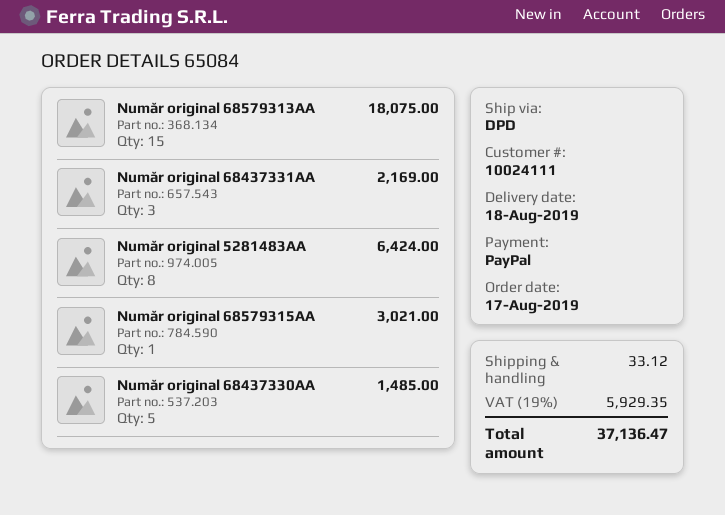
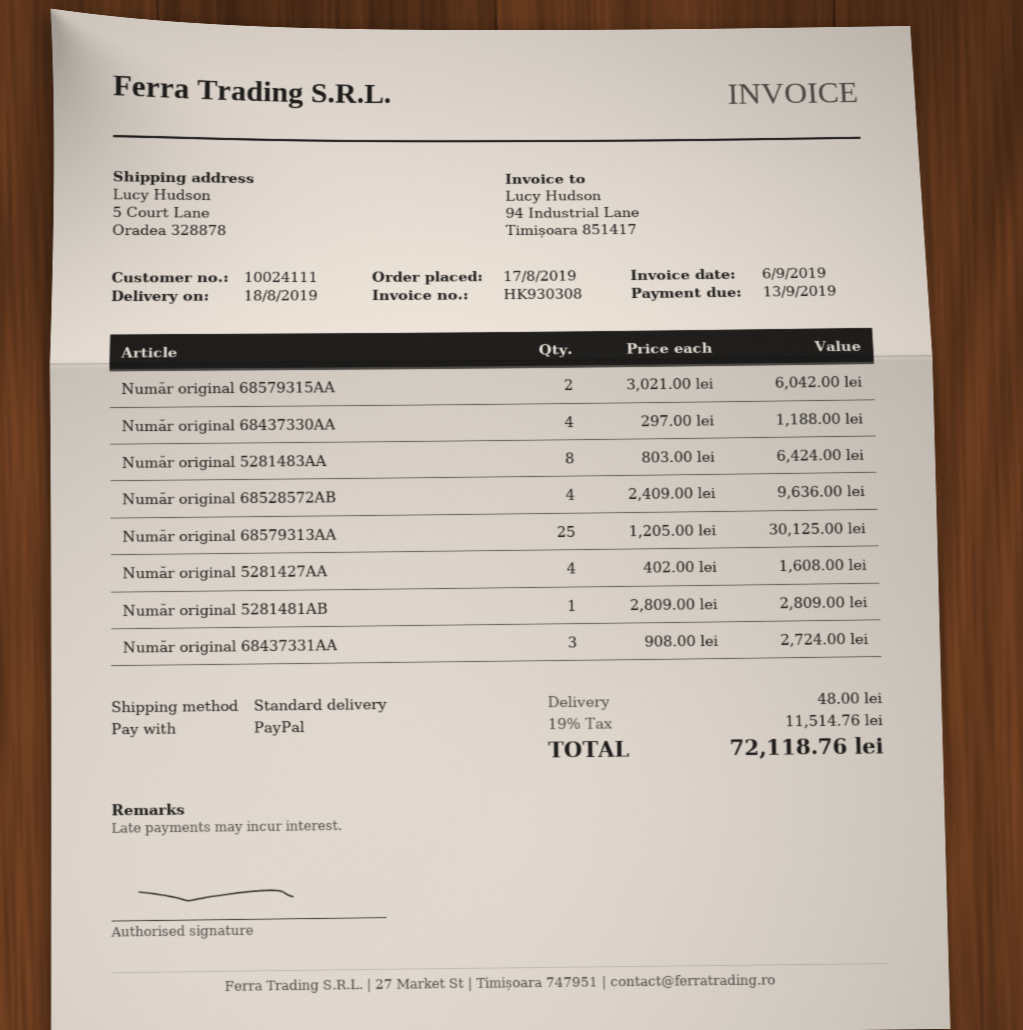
shipping method: DPD -> standard
Număr original 68579313AA: 15 for 18075.00 -> 25 for 30125.00
Număr original 68437331AA: 3 for 2169.00 -> 3 for 2724.00
Număr original 68579315AA: 1 for 3021.00 -> 2 for 6042.00
Număr original 68437330AA: 5 for 1485.00 -> 4 for 1188.00
Număr original 68528572AB: none -> 4 for 9636.00
Număr original 5281427AA: none -> 4 for 1608.00
Număr original 5281481AB: none -> 1 for 2809.00
shipping: 33.12 -> 48.00
tax: 19% = 5929.35 -> 19% = 11514.76
total: 37136.47 -> 72118.76

